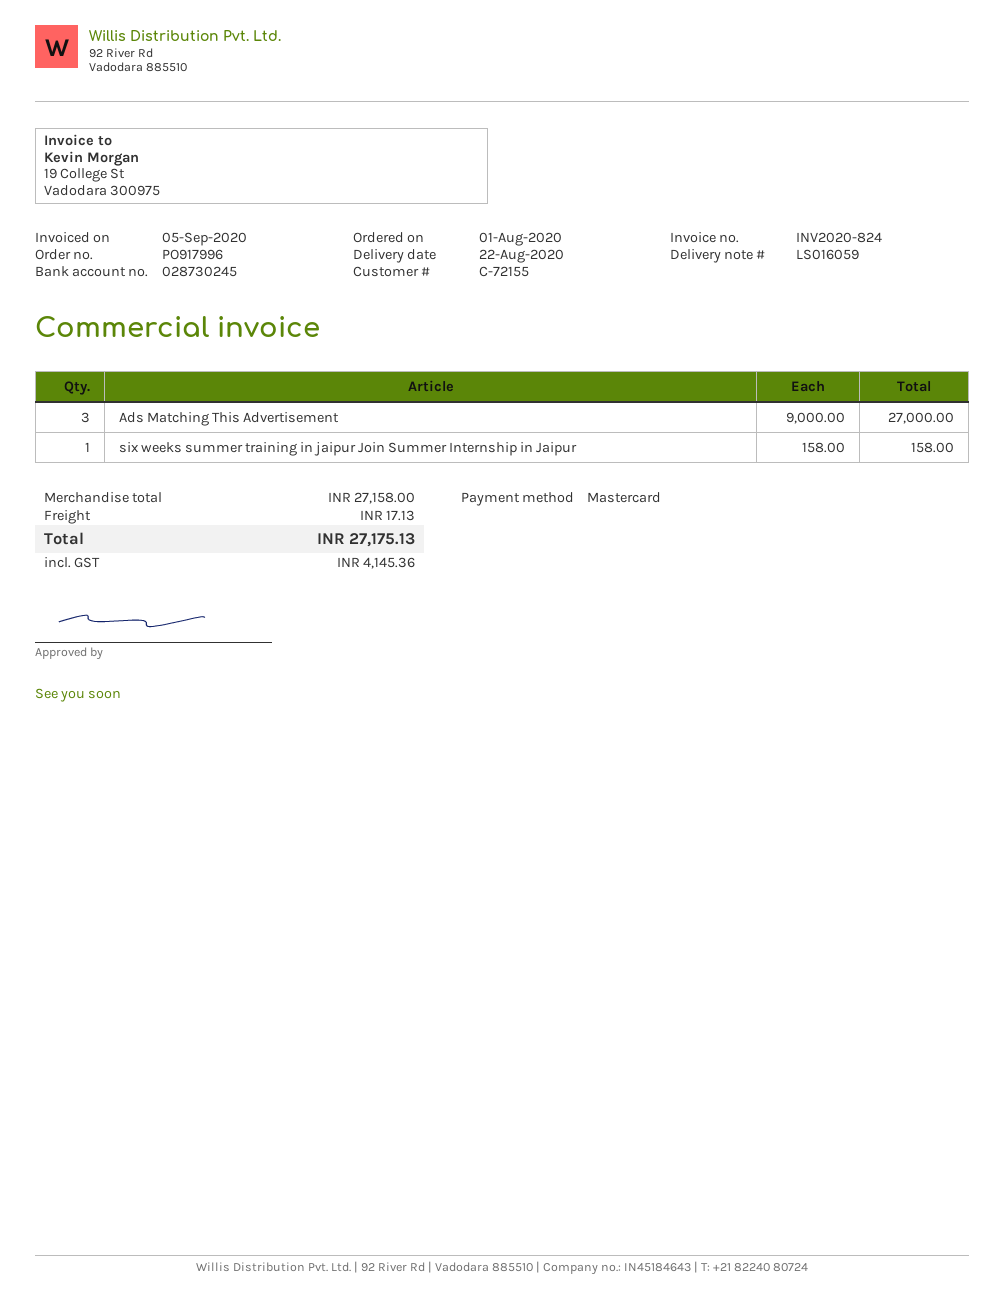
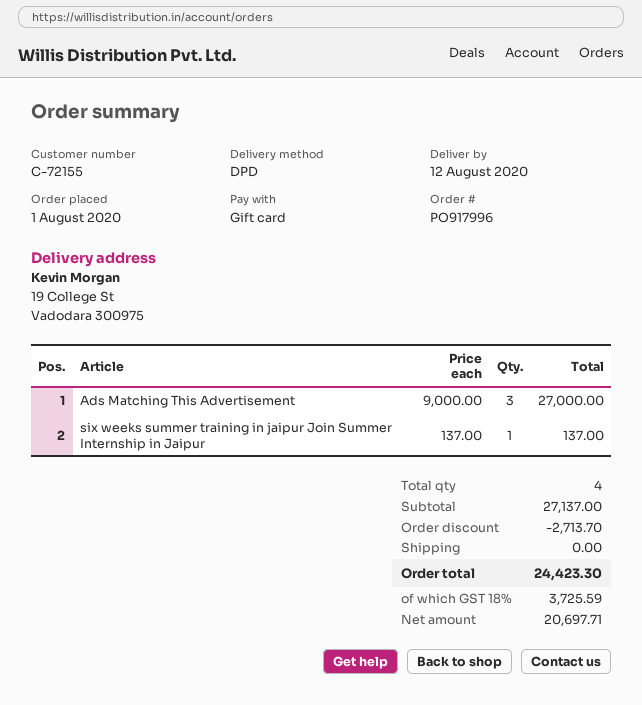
delivery date: 2020-08-22 -> 2020-08-12
payment method: Mastercard -> gift card
six weeks summer training in jaipur Join Summer Internship in Jaipur: 1 x 158.00 = 158.00 -> 1 x 137.00 = 137.00
subtotal: 27158.00 -> 27137.00
discount: none -> 2713.70
shipping: 17.13 -> 0.00
tax: 4145.36 -> 3725.59
total: 27175.13 -> 24423.30

